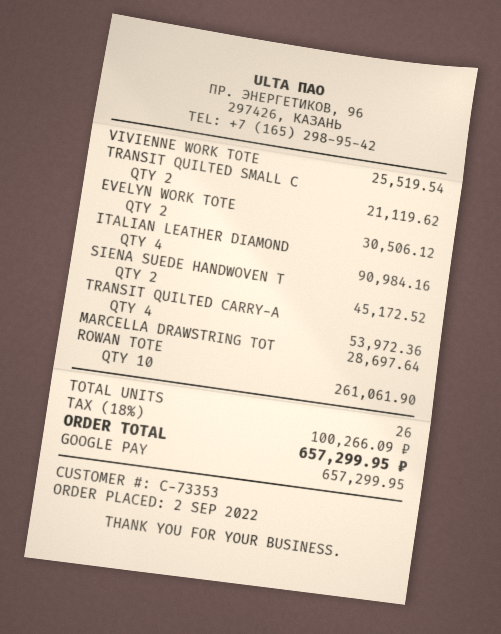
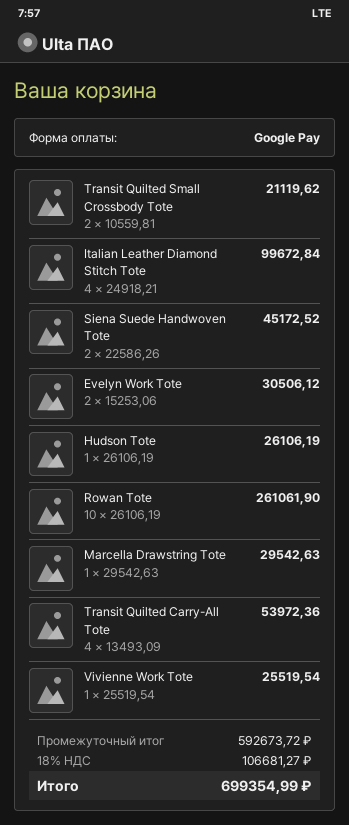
ITALIAN LEATHER DIAMOND: 4 for 90984.16 -> 4 for 99672.84
MARCELLA DRAWSTRING TOT: 1 for 28697.64 -> 1 for 29542.63
Hudson Tote: none -> 1 for 26106.19
tax: 18% = 100266.09 -> 18% = 106681.27
total: 657299.95 -> 699354.99

